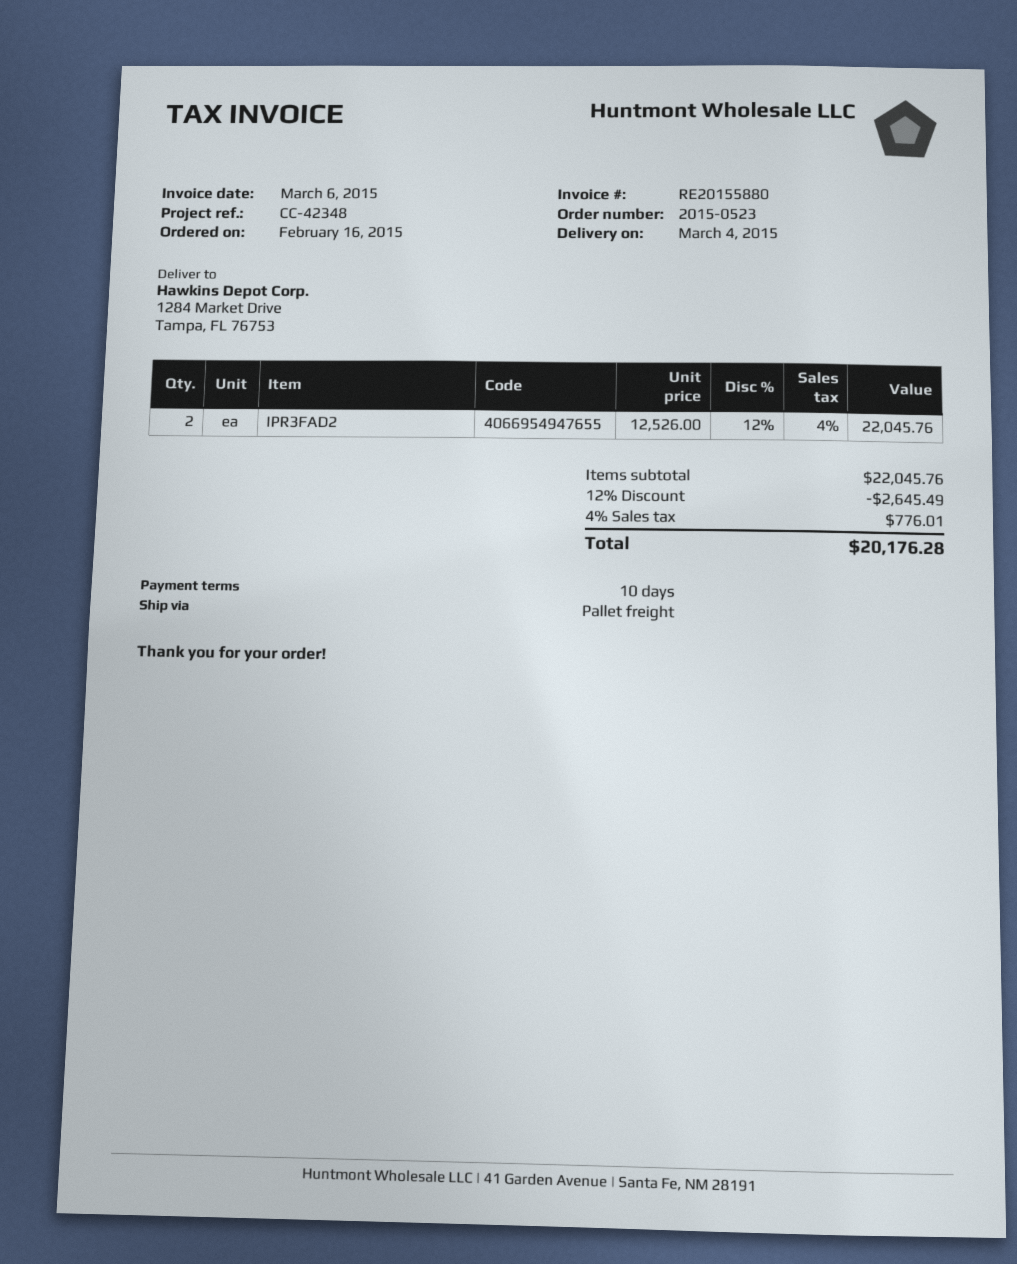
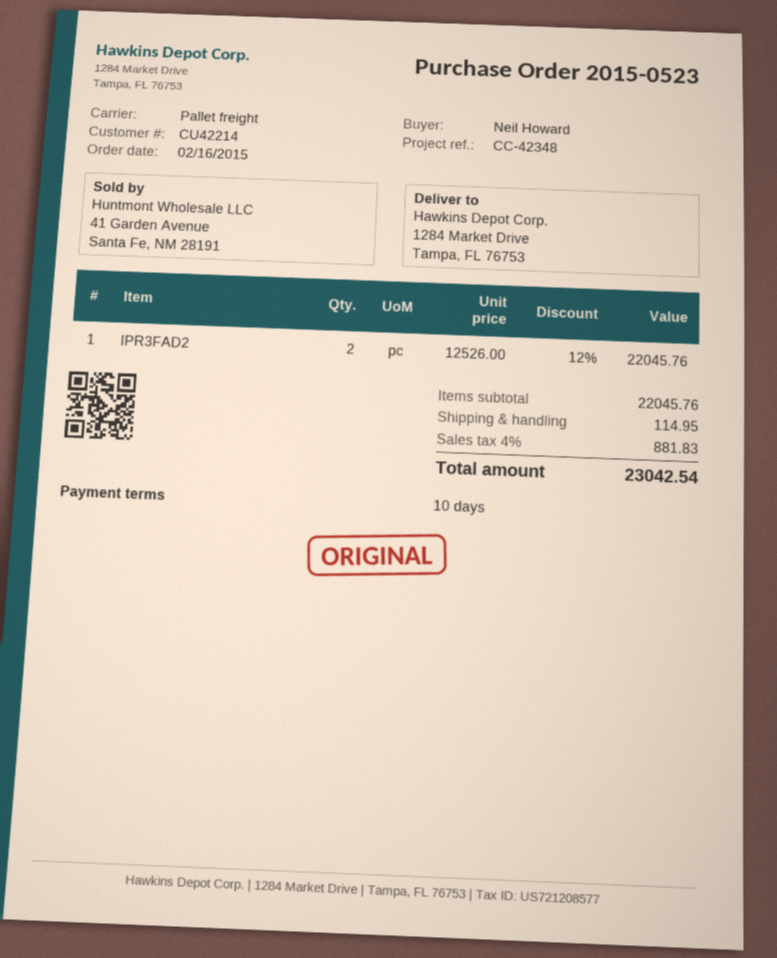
discount: 12% = 2645.49 -> none
shipping: none -> 114.95
tax: 4% = 776.01 -> 4% = 881.83
total: 20176.28 -> 23042.54

